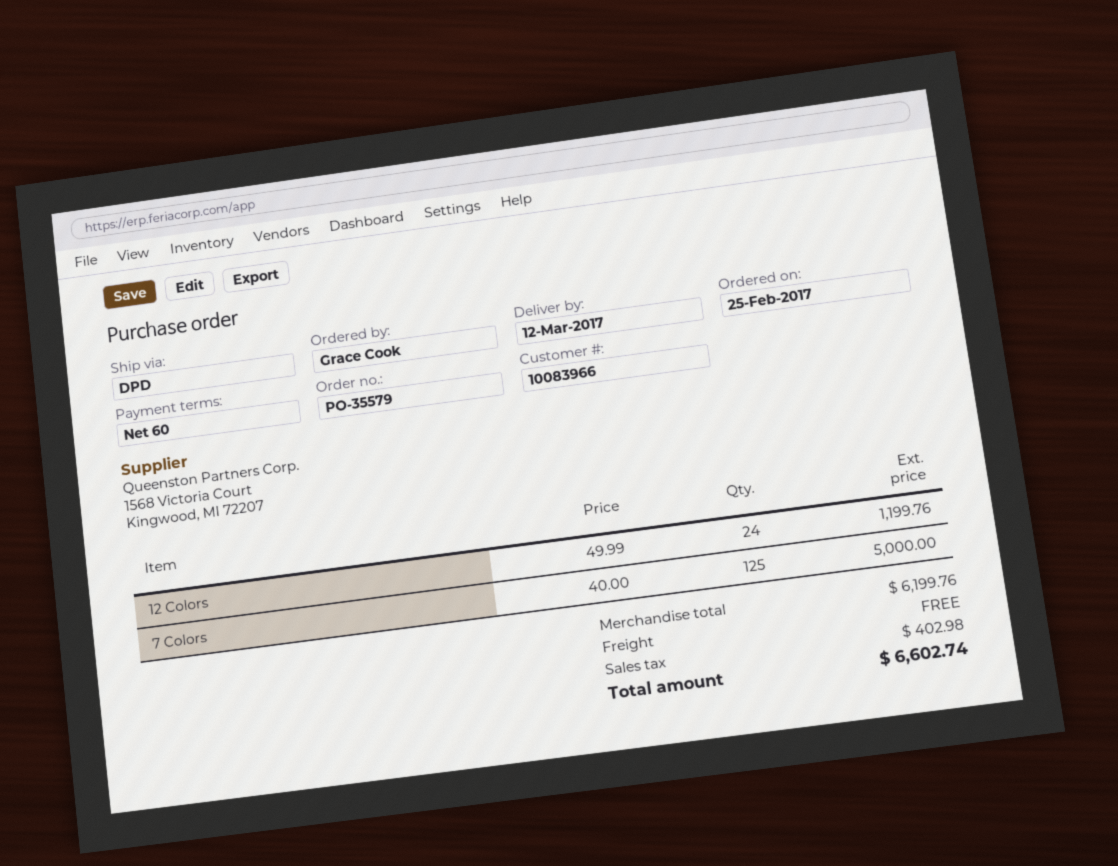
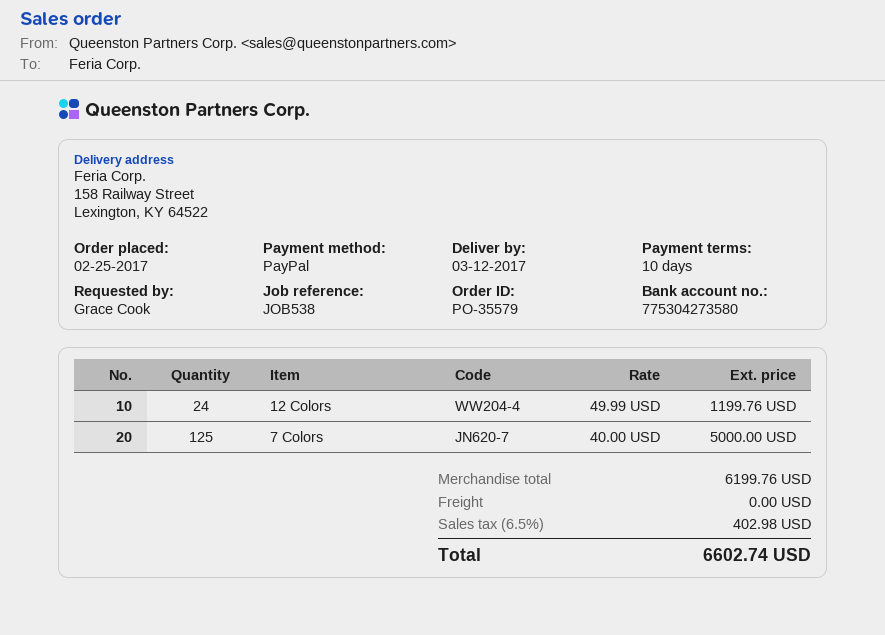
payment terms: 60 days -> 10 days

